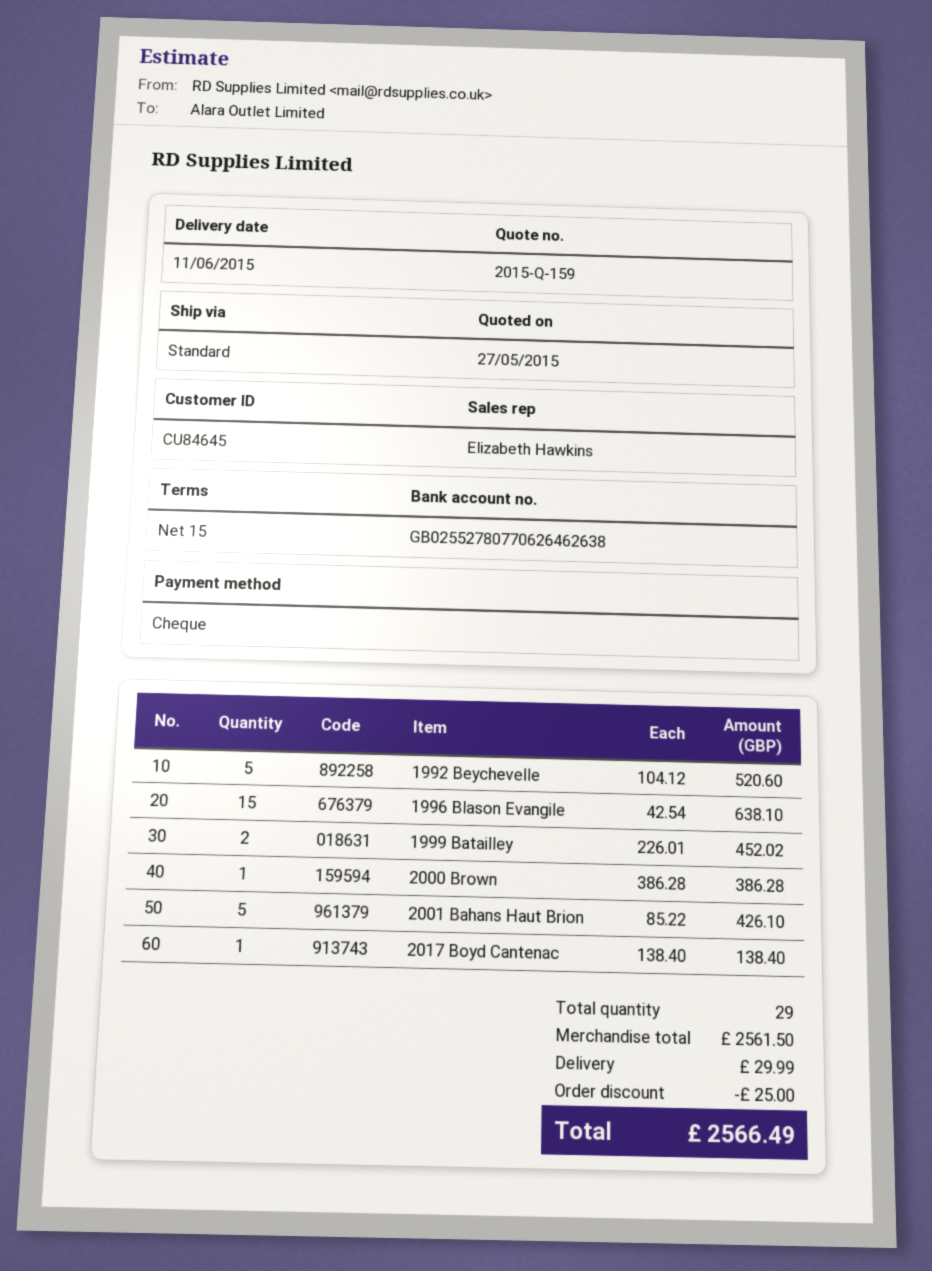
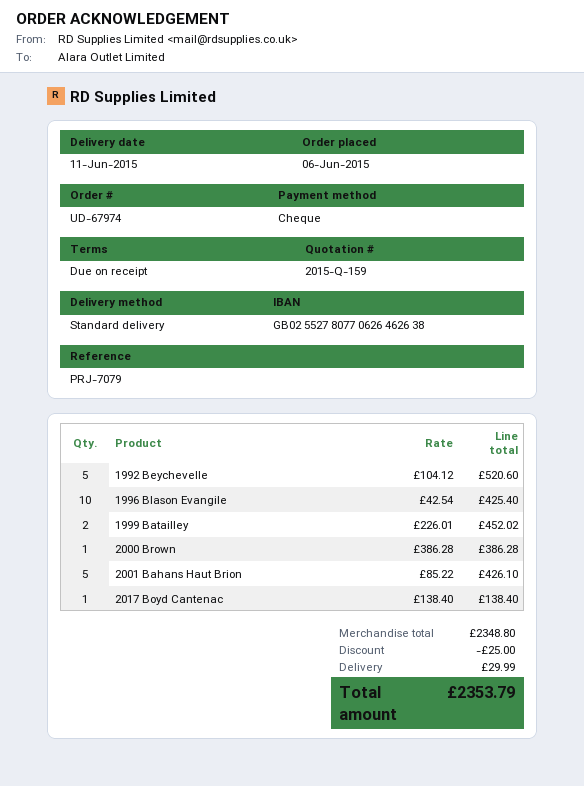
payment terms: 15 days -> on receipt
1996 Blason Evangile: 15 x 42.54 = 638.10 -> 10 x 42.54 = 425.40
subtotal: 2561.50 -> 2348.80
total: 2566.49 -> 2353.79

